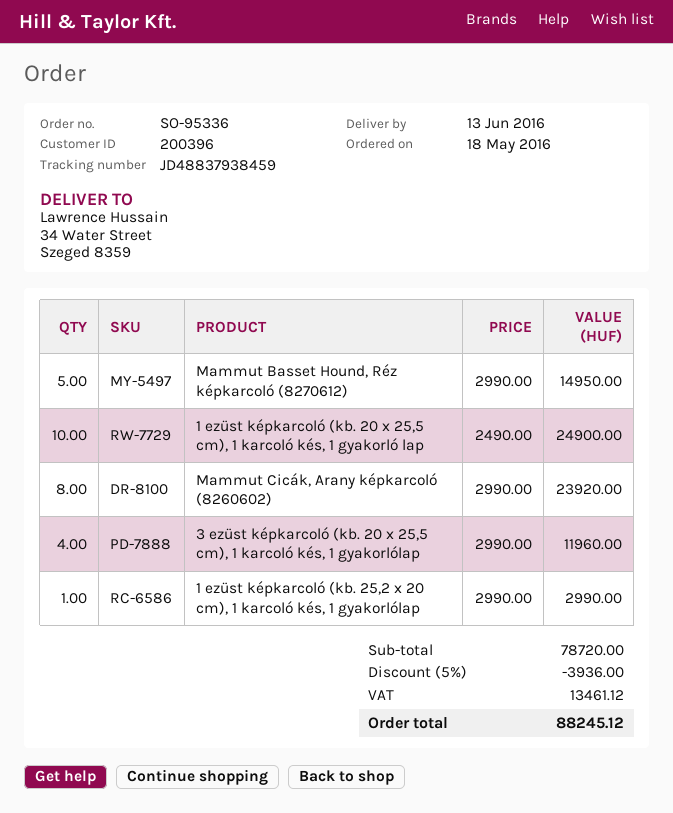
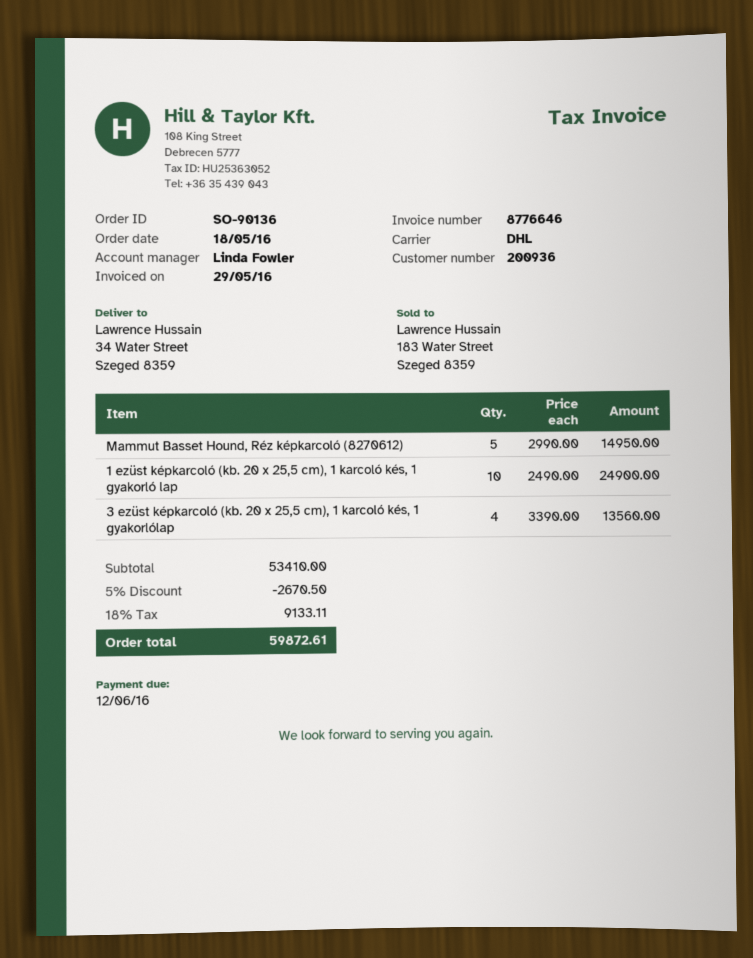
order number: SO-95336 -> SO-90136
customer number: 200396 -> 200936
Mammut Cicák, Arany képkarcoló (8260602): 8 x 2990.00 = 23920.00 -> none
3 ezüst képkarcoló (kb. 20 x 25,5 cm), 1 karcoló kés, 1 gyakorlólap: 4 x 2990.00 = 11960.00 -> 4 x 3390.00 = 13560.00
1 ezüst képkarcoló (kb. 25,2 x 20 cm), 1 karcoló kés, 1 gyakorlólap: 1 x 2990.00 = 2990.00 -> none
subtotal: 78720.00 -> 53410.00
discount: 5% = 3936.00 -> 5% = 2670.50
tax: 13461.12 -> 9133.11
total: 88245.12 -> 59872.61

